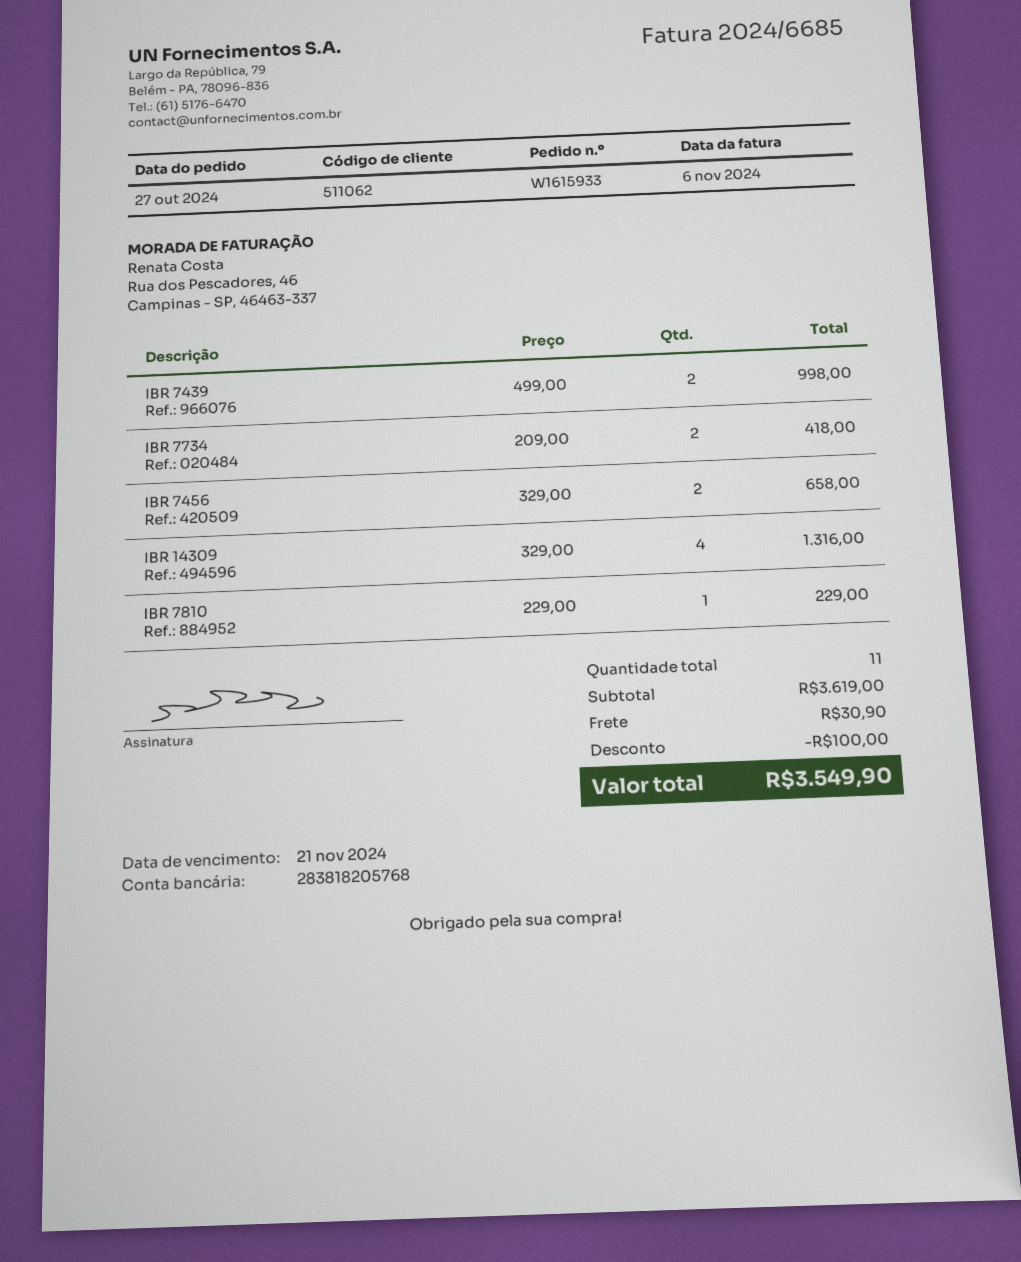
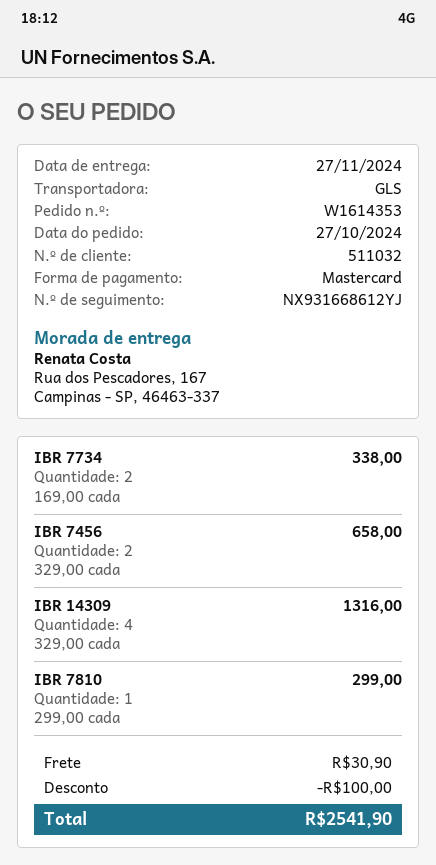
order number: W1615933 -> W1614353
customer number: 511062 -> 511032
IBR 7439: 2 x 499.00 = 998.00 -> none
IBR 7734: 2 x 209.00 = 418.00 -> 2 x 169.00 = 338.00
IBR 7810: 1 x 229.00 = 229.00 -> 1 x 299.00 = 299.00
total: 3549.90 -> 2541.90

